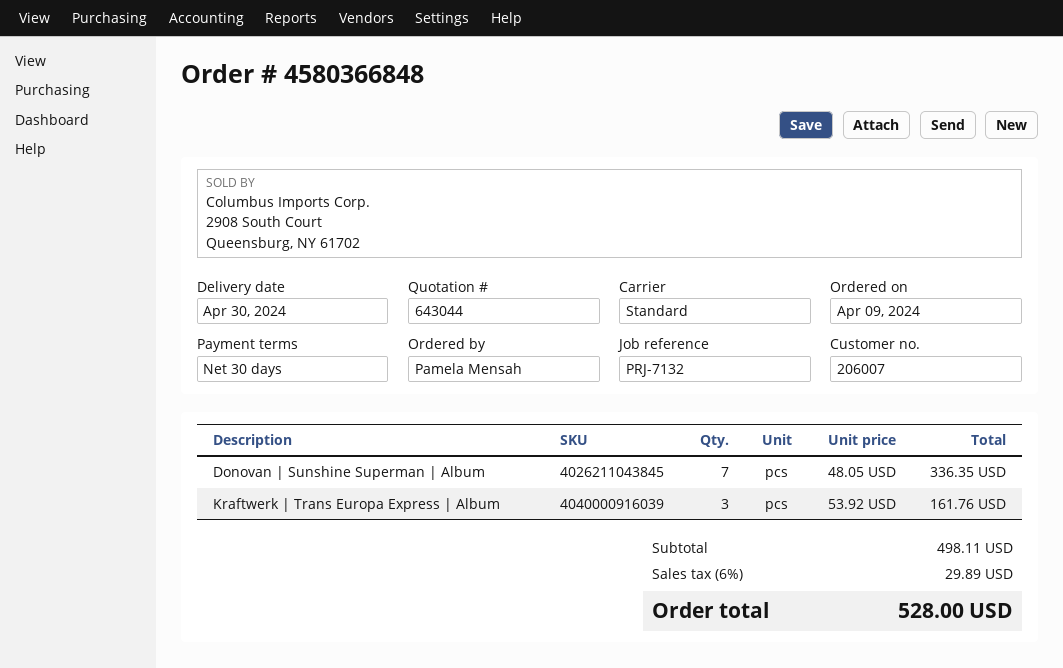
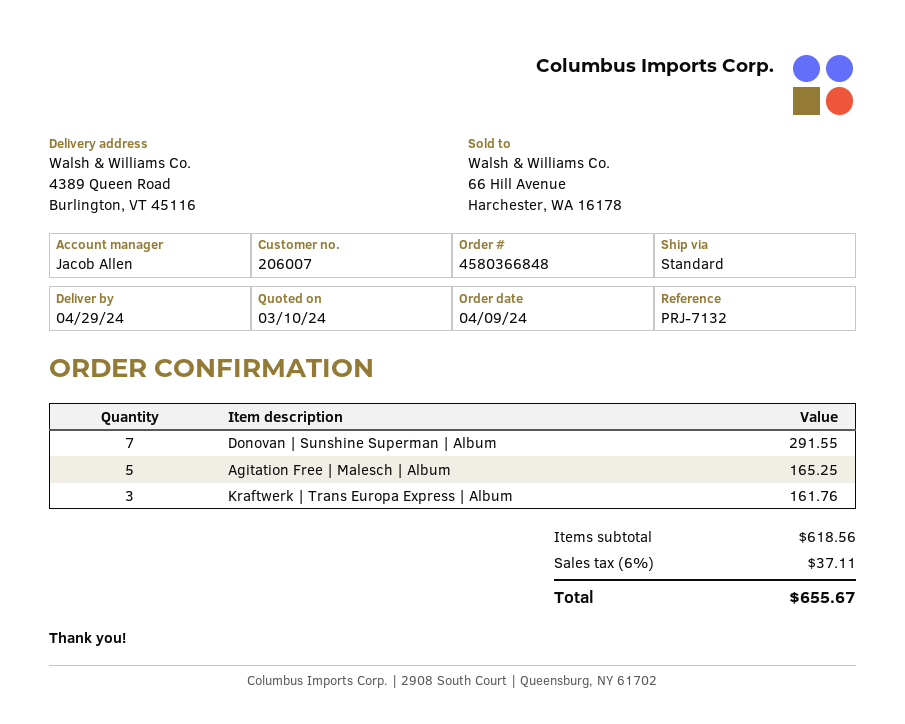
delivery date: 2024-04-30 -> 2024-04-29
Donovan | Sunshine Superman | Album: 7 for 336.35 -> 7 for 291.55
Agitation Free | Malesch | Album: none -> 5 for 165.25
subtotal: 498.11 -> 618.56
tax: 6% = 29.89 -> 6% = 37.11
total: 528.00 -> 655.67

